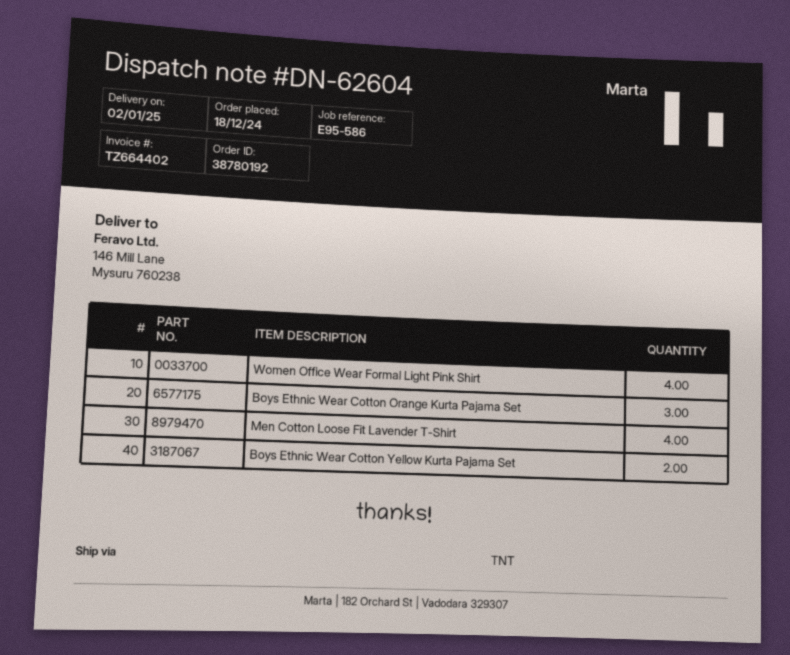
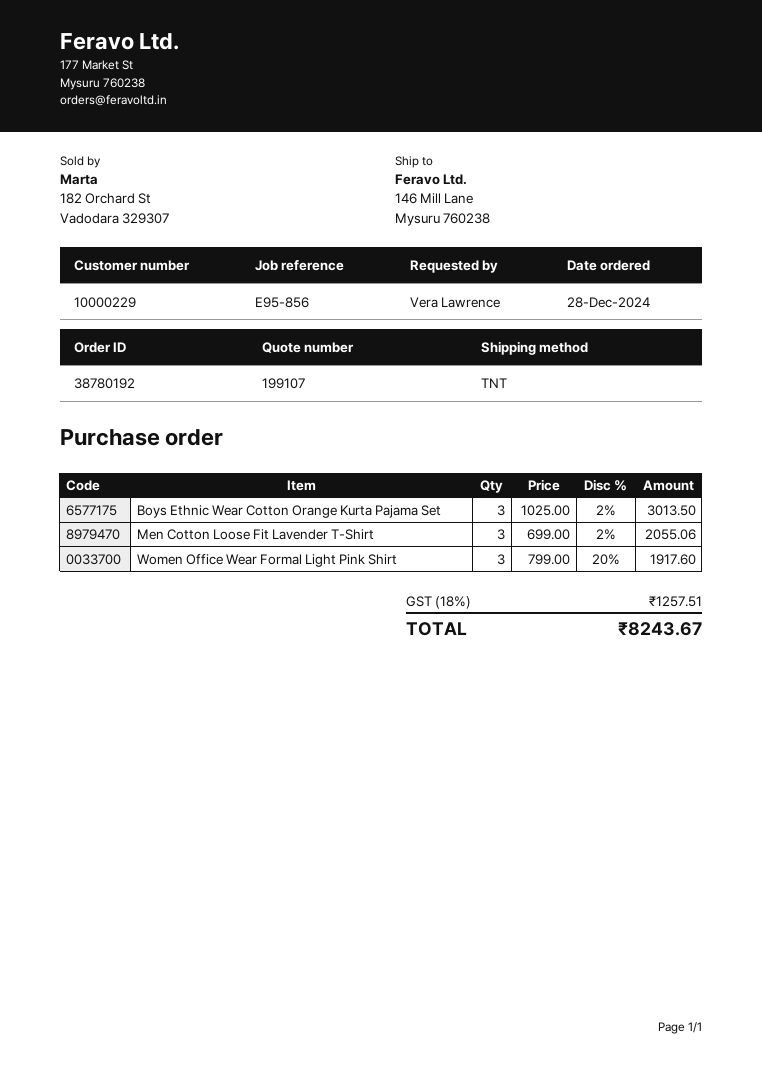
order date: 2024-12-18 -> 2024-12-28
reference: E95-586 -> E95-856
Women Office Wear Formal Light Pink Shirt: 4 -> 3
Men Cotton Loose Fit Lavender T-Shirt: 4 -> 3
Boys Ethnic Wear Cotton Yellow Kurta Pajama Set: 2 -> none

